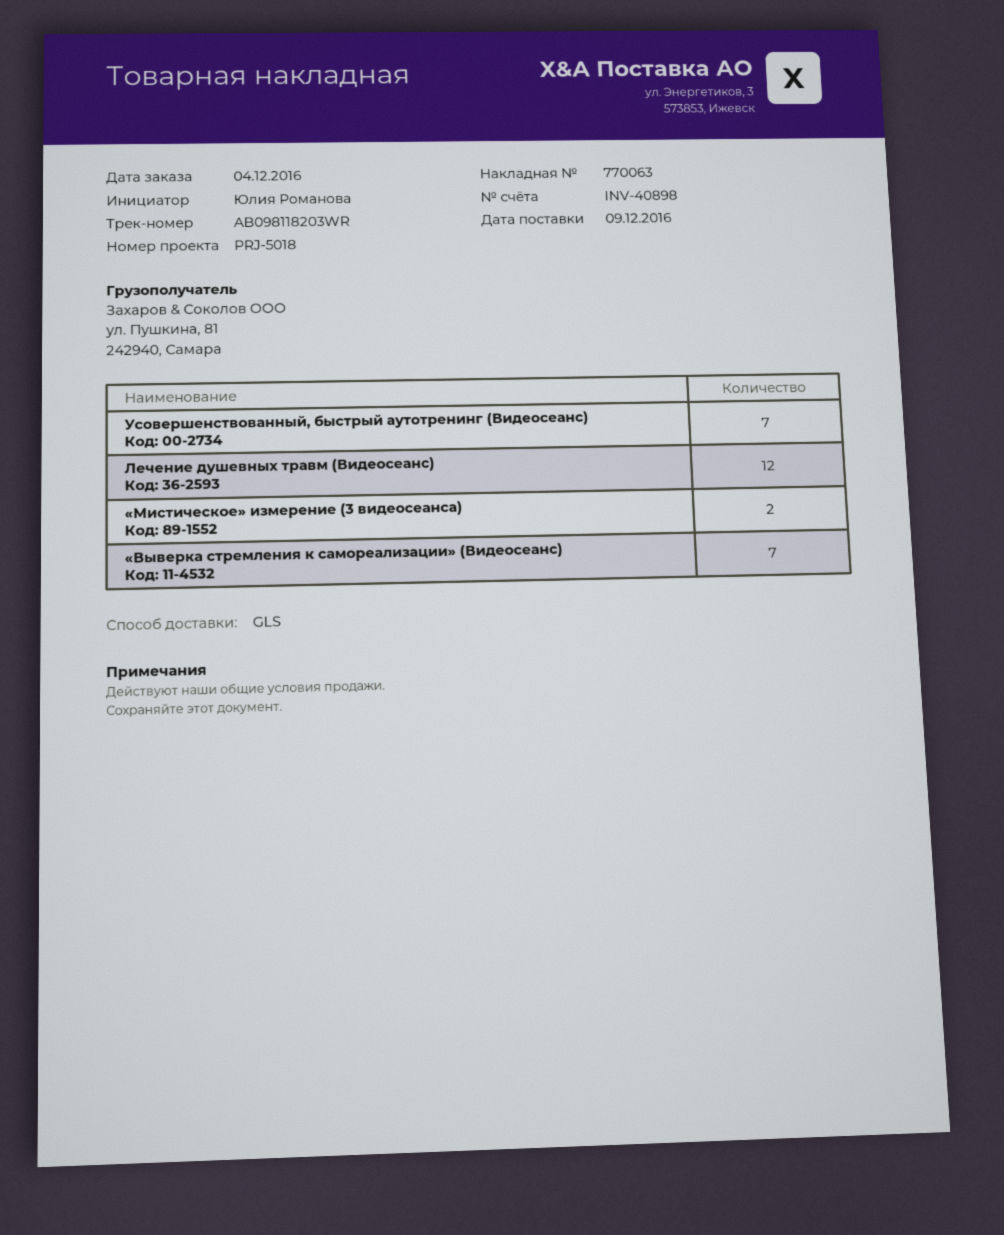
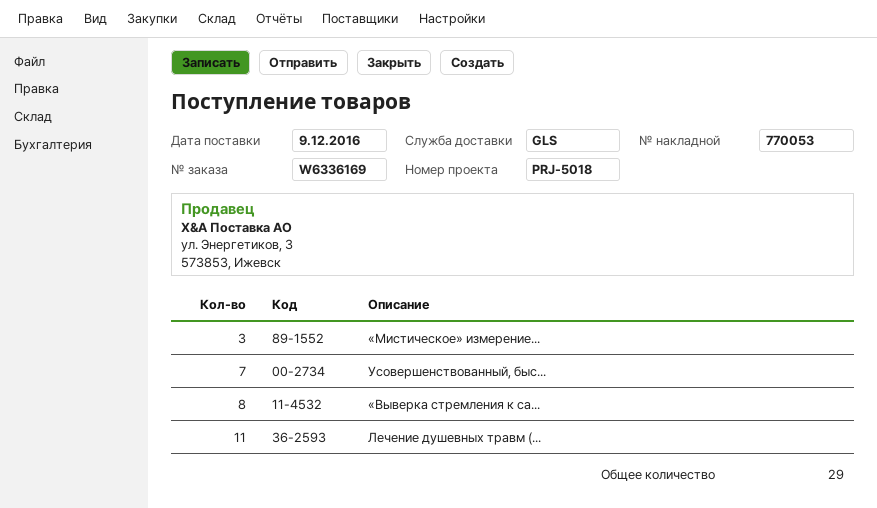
delivery note number: 770063 -> 770053
Лечение душевных травм (Видеосеанс): 12 -> 11
«Мистическое» измерение (3 видеосеанса): 2 -> 3
«Выверка стремления к самореализации» (Видеосеанс): 7 -> 8

